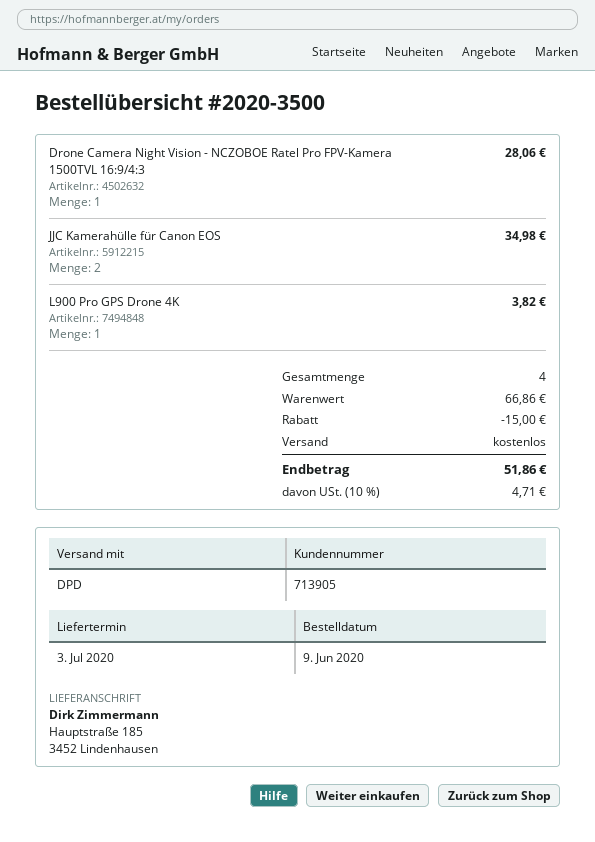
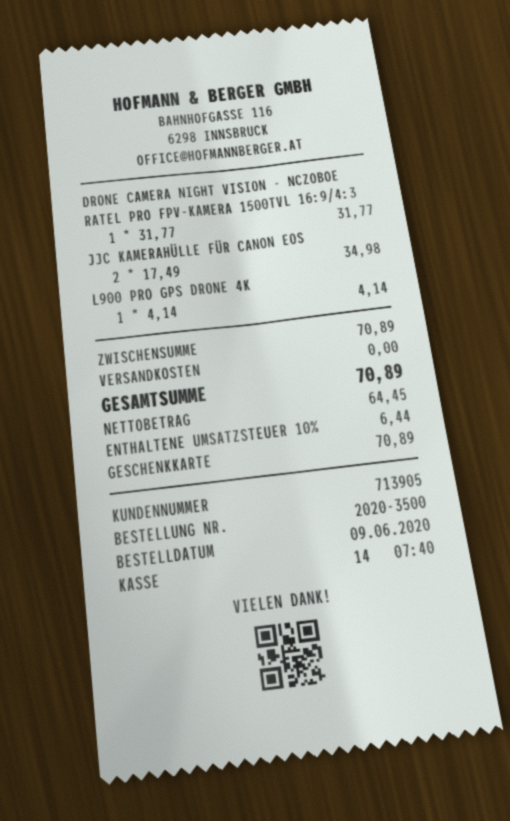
Drone Camera Night Vision - NCZOBOE Ratel Pro FPV-Kamera 1500TVL 16:9/4:3: 1 for 28.06 -> 1 for 31.77
L900 Pro GPS Drone 4K: 1 for 3.82 -> 1 for 4.14
subtotal: 66.86 -> 70.89
discount: 15.00 -> none
tax: 10% = 4.71 -> 10% = 6.44
total: 51.86 -> 70.89

